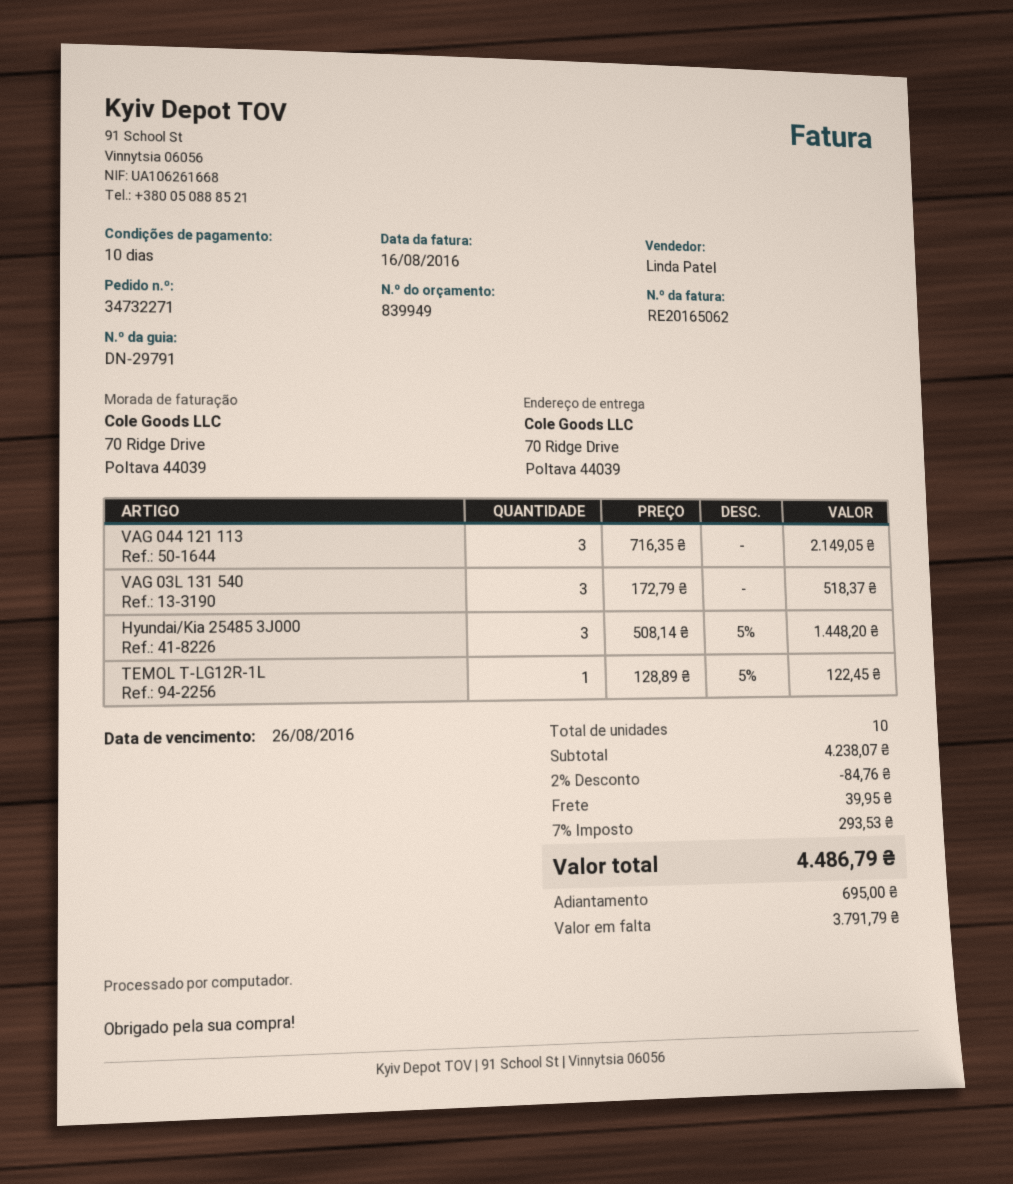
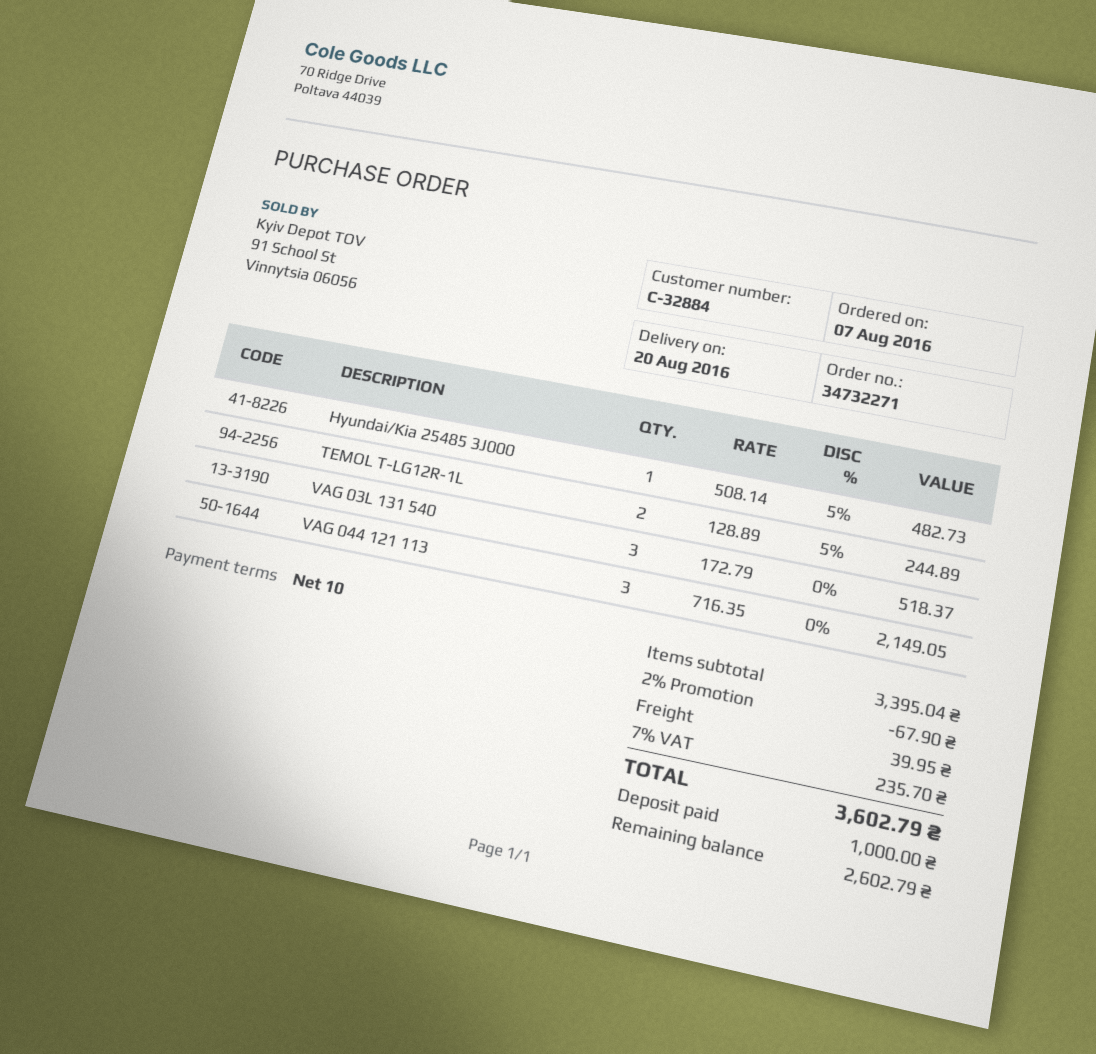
Hyundai/Kia 25485 3J000: 3 x 508.14 - 5% = 1448.20 -> 1 x 508.14 - 5% = 482.73
TEMOL T-LG12R-1L: 1 x 128.89 - 5% = 122.45 -> 2 x 128.89 - 5% = 244.89
subtotal: 4238.07 -> 3395.04
discount: 2% = 84.76 -> 2% = 67.90
tax: 7% = 293.53 -> 7% = 235.70
total: 4486.79 -> 3602.79
deposit: 695.00 -> 1000.00
balance: 3791.79 -> 2602.79

